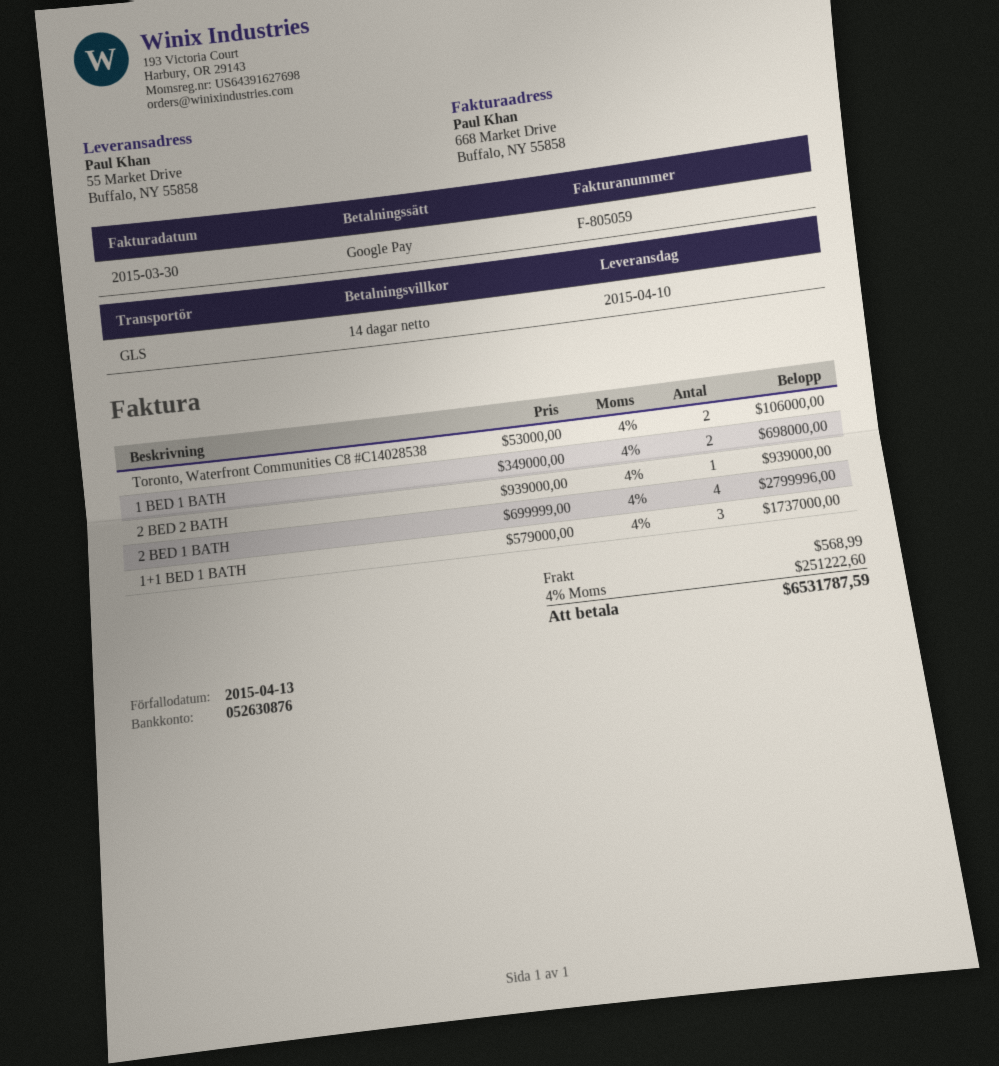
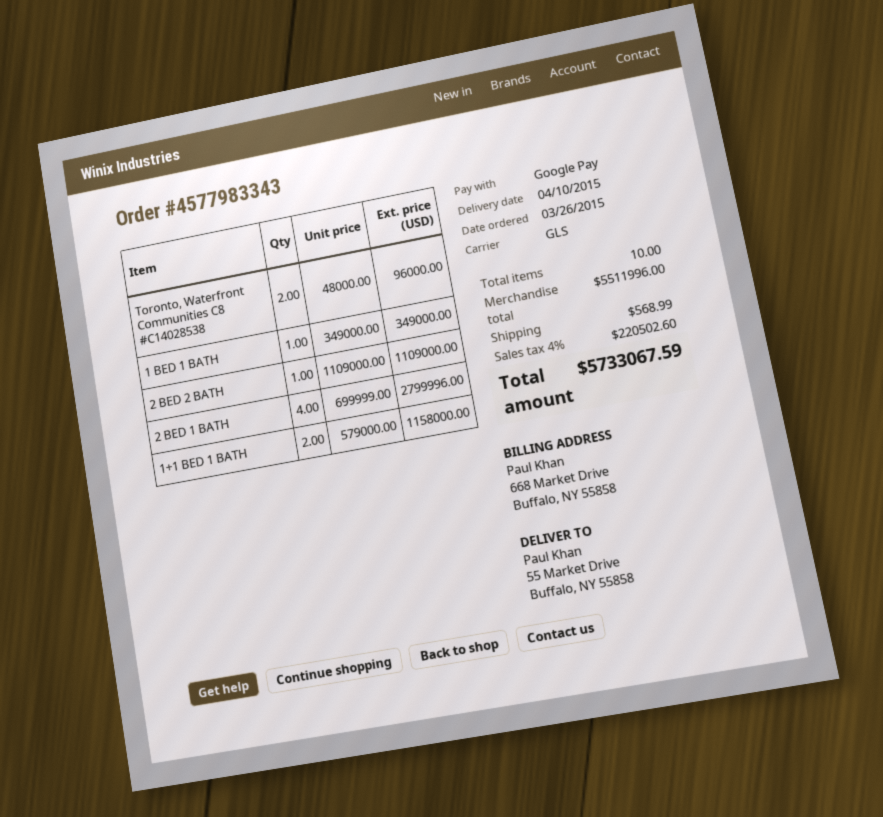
Toronto, Waterfront Communities C8 #C14028538: 2 x 53000.00 = 106000.00 -> 2 x 48000.00 = 96000.00
1 BED 1 BATH: 2 x 349000.00 = 698000.00 -> 1 x 349000.00 = 349000.00
2 BED 2 BATH: 1 x 939000.00 = 939000.00 -> 1 x 1109000.00 = 1109000.00
1+1 BED 1 BATH: 3 x 579000.00 = 1737000.00 -> 2 x 579000.00 = 1158000.00
tax: 4% = 251222.60 -> 4% = 220502.60
total: 6531787.59 -> 5733067.59

